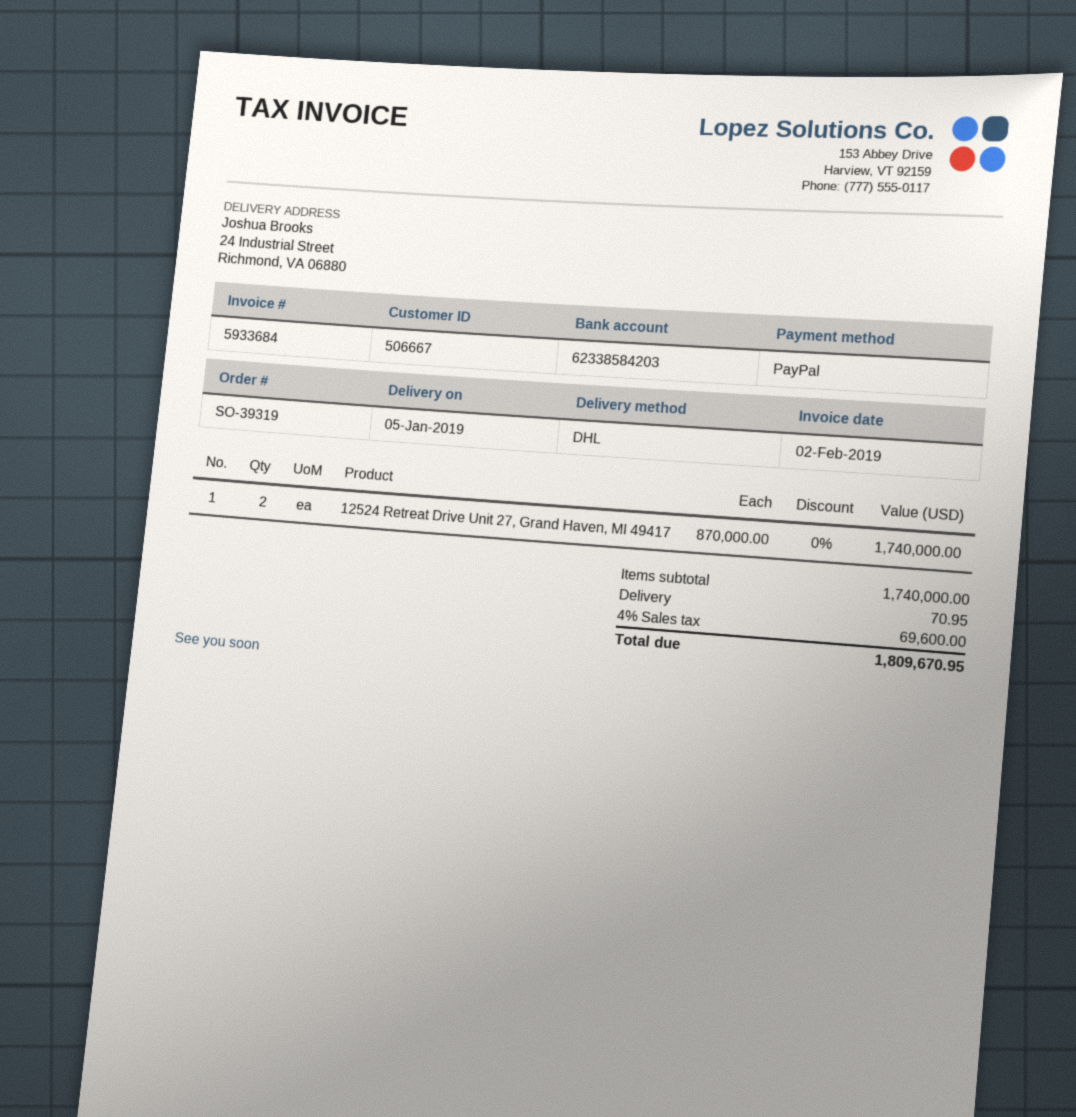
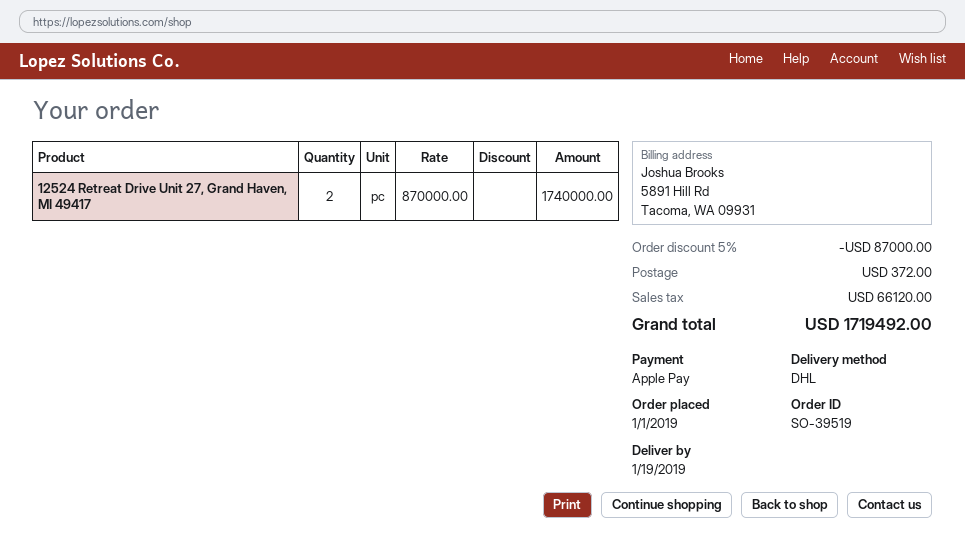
order number: SO-39319 -> SO-39519
delivery date: 2019-01-05 -> 2019-01-19
payment method: PayPal -> Apple Pay
discount: none -> 5% = 87000.00
shipping: 70.95 -> 372.00
tax: 69600.00 -> 66120.00
total: 1809670.95 -> 1719492.00

